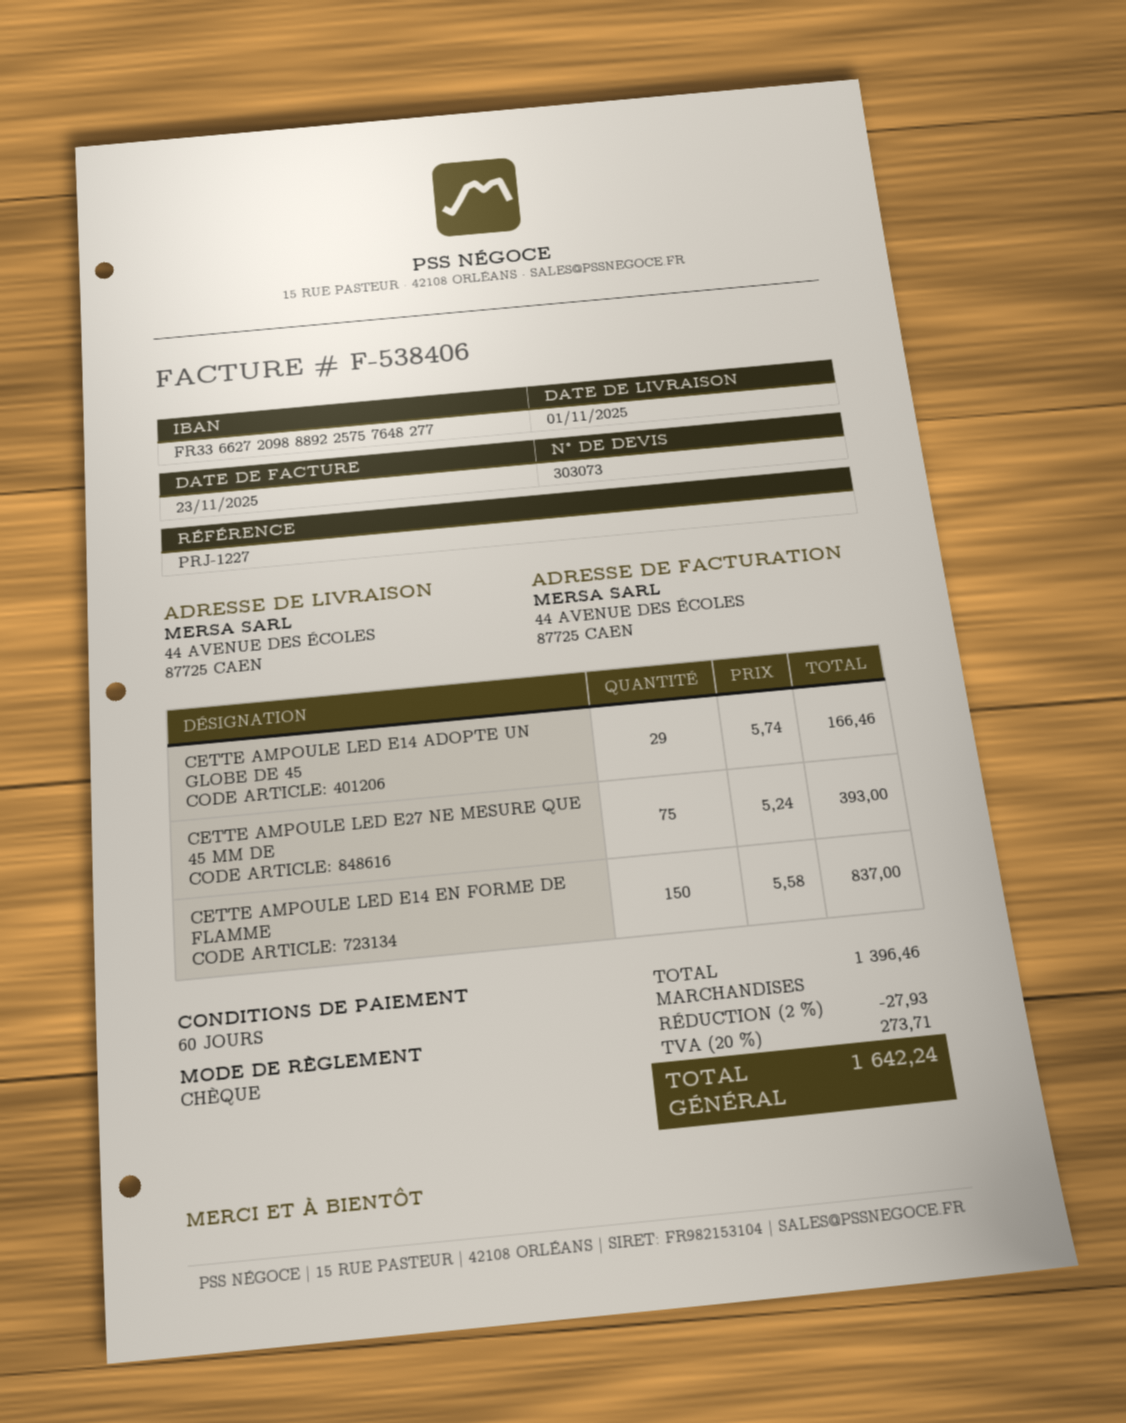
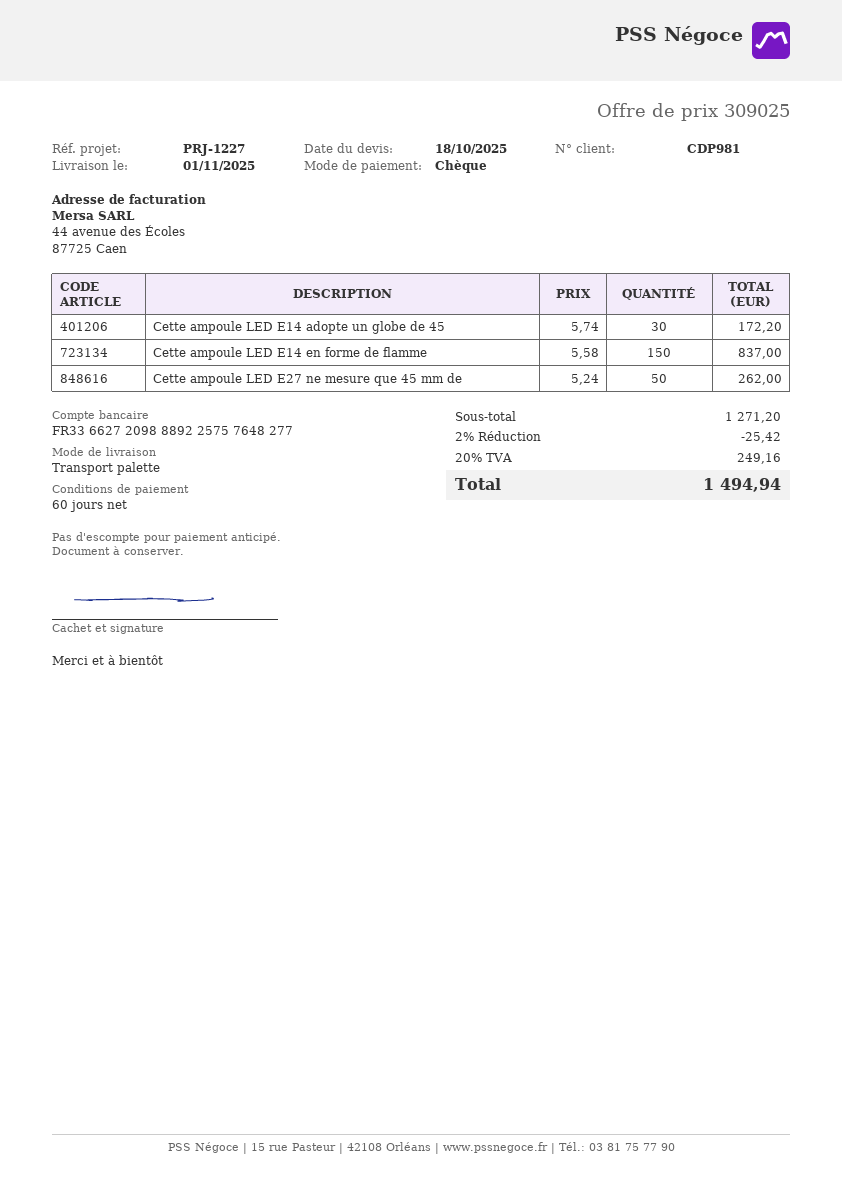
quote number: 303073 -> 309025
CETTE AMPOULE LED E14 ADOPTE UN GLOBE DE 45: 29 x 5.74 = 166.46 -> 30 x 5.74 = 172.20
CETTE AMPOULE LED E27 NE MESURE QUE 45 MM DE: 75 x 5.24 = 393.00 -> 50 x 5.24 = 262.00
subtotal: 1396.46 -> 1271.20
discount: 2% = 27.93 -> 2% = 25.42
tax: 20% = 273.71 -> 20% = 249.16
total: 1642.24 -> 1494.94

